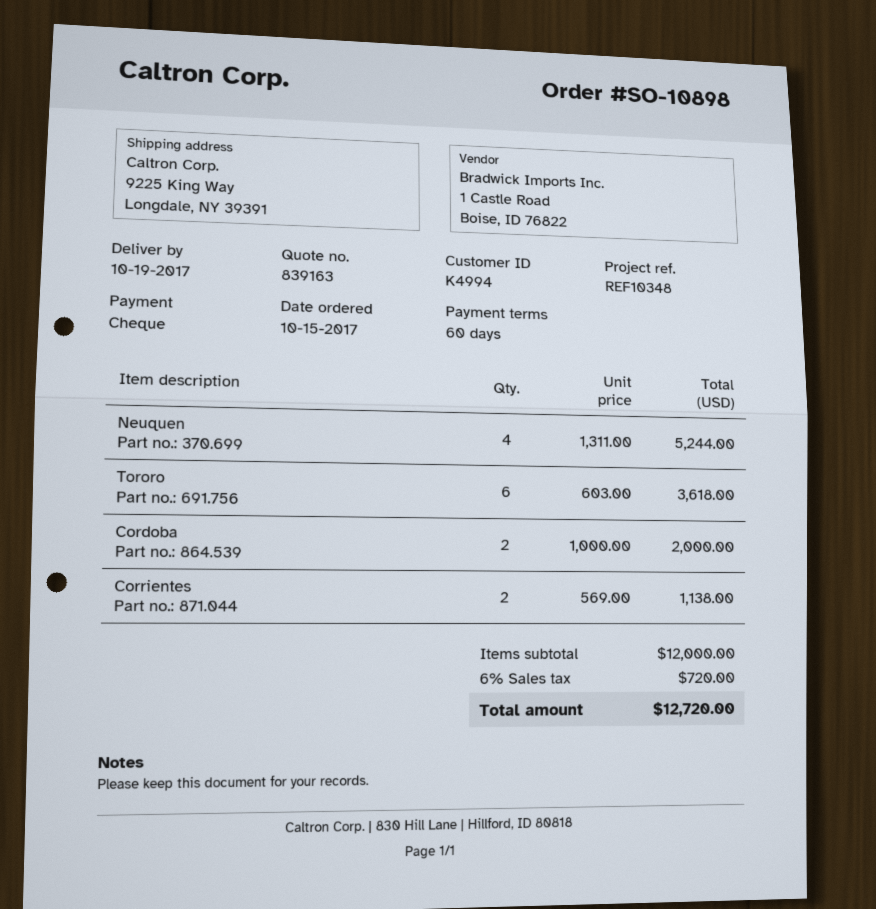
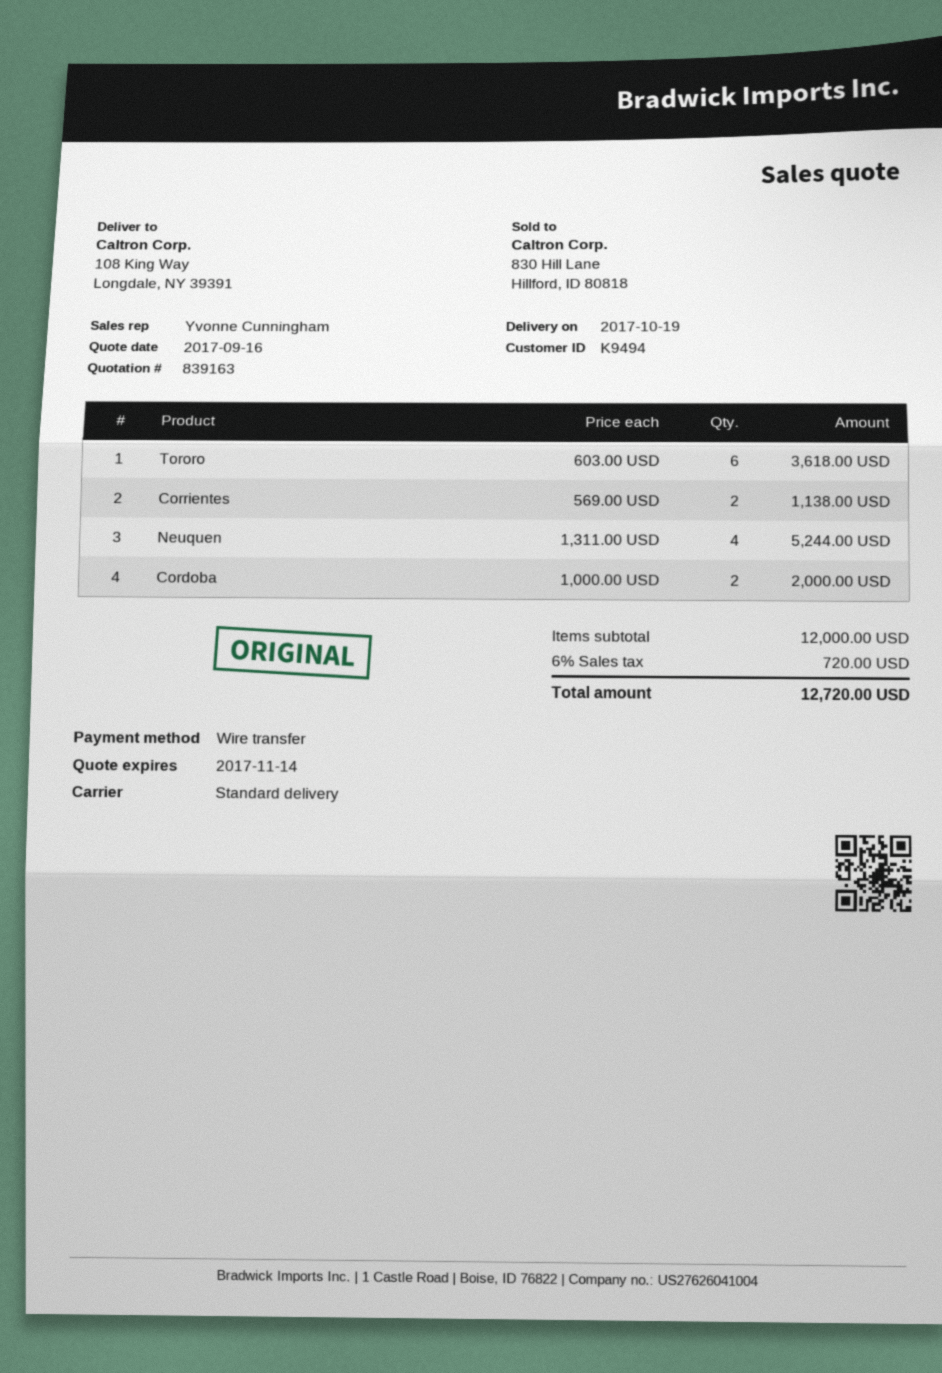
customer number: K4994 -> K9494
payment method: cheque -> bank transfer
ship to: 9225 King Way, Longdale, NY 39391 -> 108 King Way, Longdale, NY 39391

